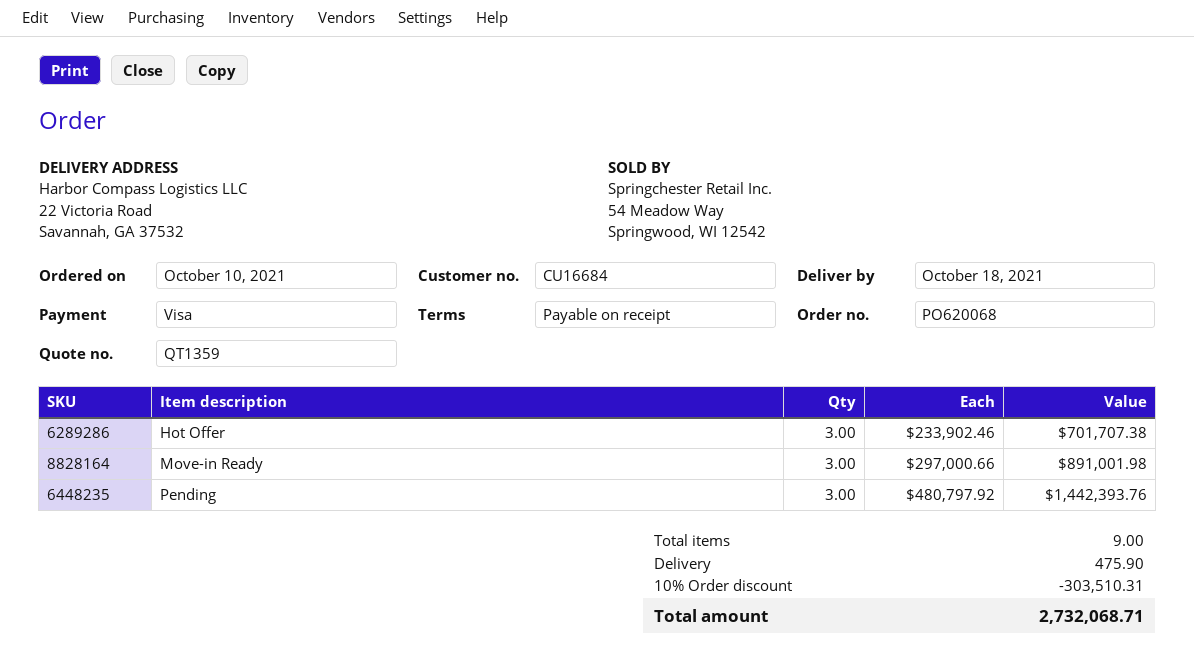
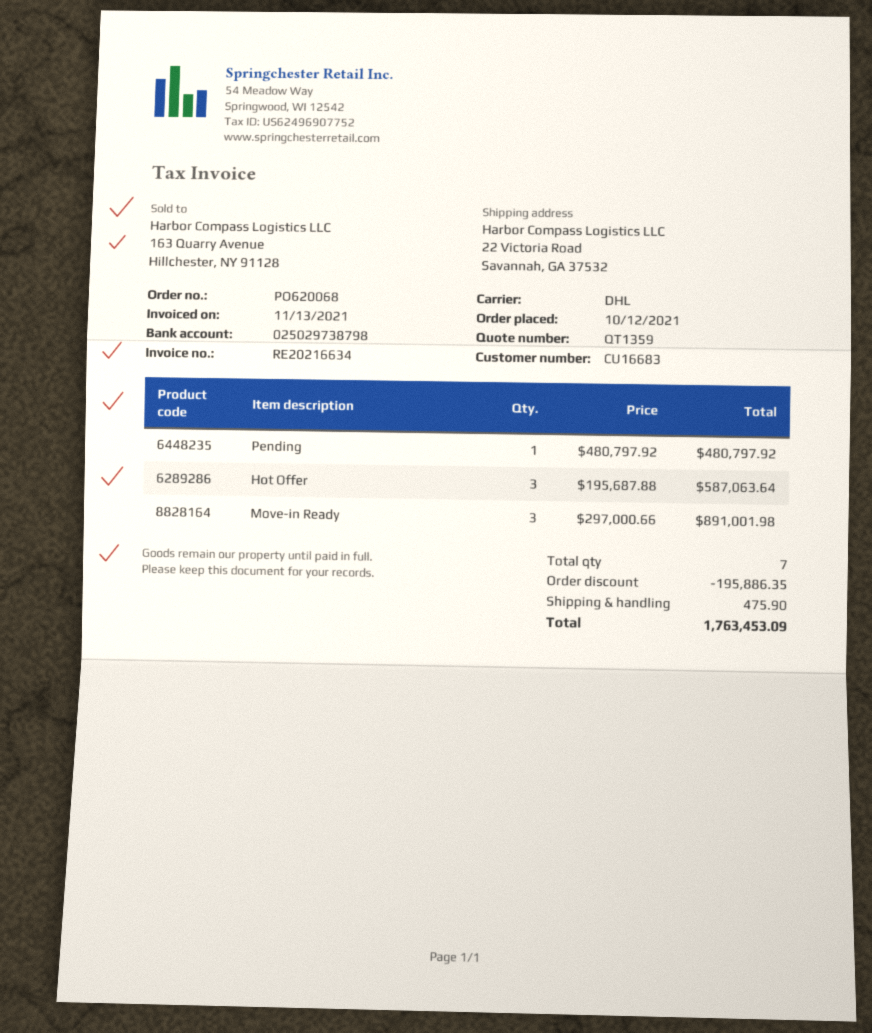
order date: 2021-10-10 -> 2021-10-12
customer number: CU16684 -> CU16683
Hot Offer: 3 x 233902.46 = 701707.38 -> 3 x 195687.88 = 587063.64
Pending: 3 x 480797.92 = 1442393.76 -> 1 x 480797.92 = 480797.92
total quantity: 9 -> 7
discount: 303510.31 -> 195886.35
total: 2732068.71 -> 1763453.09

